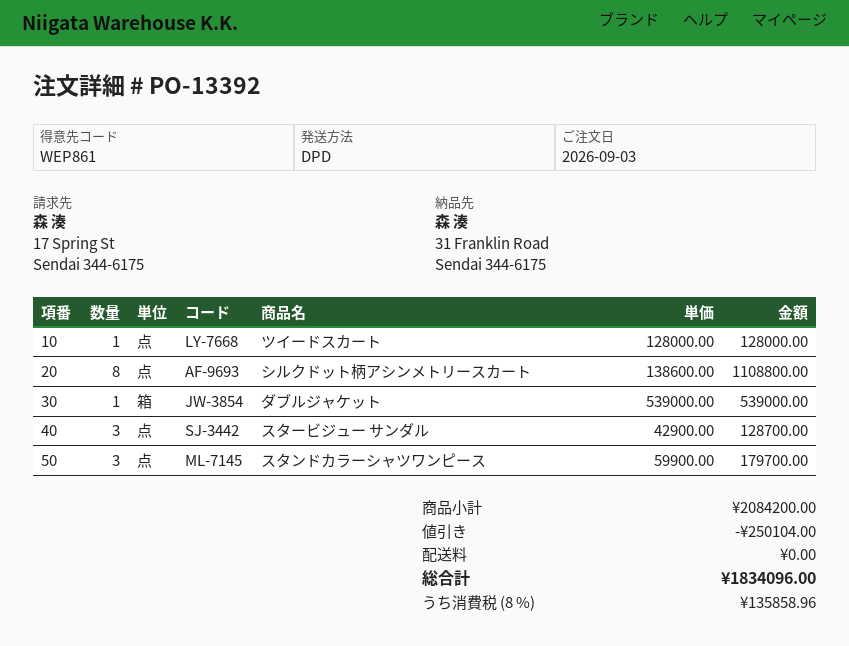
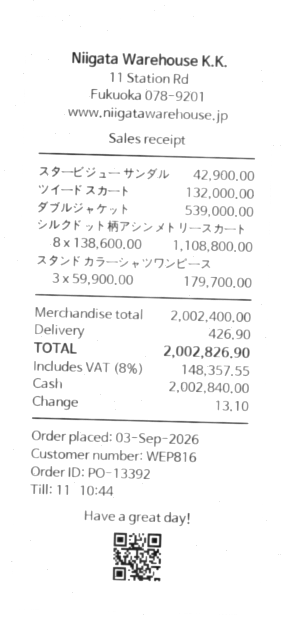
customer number: WEP861 -> WEP816
ツイードスカート: 1 x 128000.00 = 128000.00 -> 1 x 132000.00 = 132000.00
スタービジュー サンダル: 3 x 42900.00 = 128700.00 -> 1 x 42900.00 = 42900.00
subtotal: 2084200.00 -> 2002400.00
discount: 250104.00 -> none
shipping: 0.00 -> 426.90
tax: 8% = 135858.96 -> 8% = 148357.55
total: 1834096.00 -> 2002826.90

